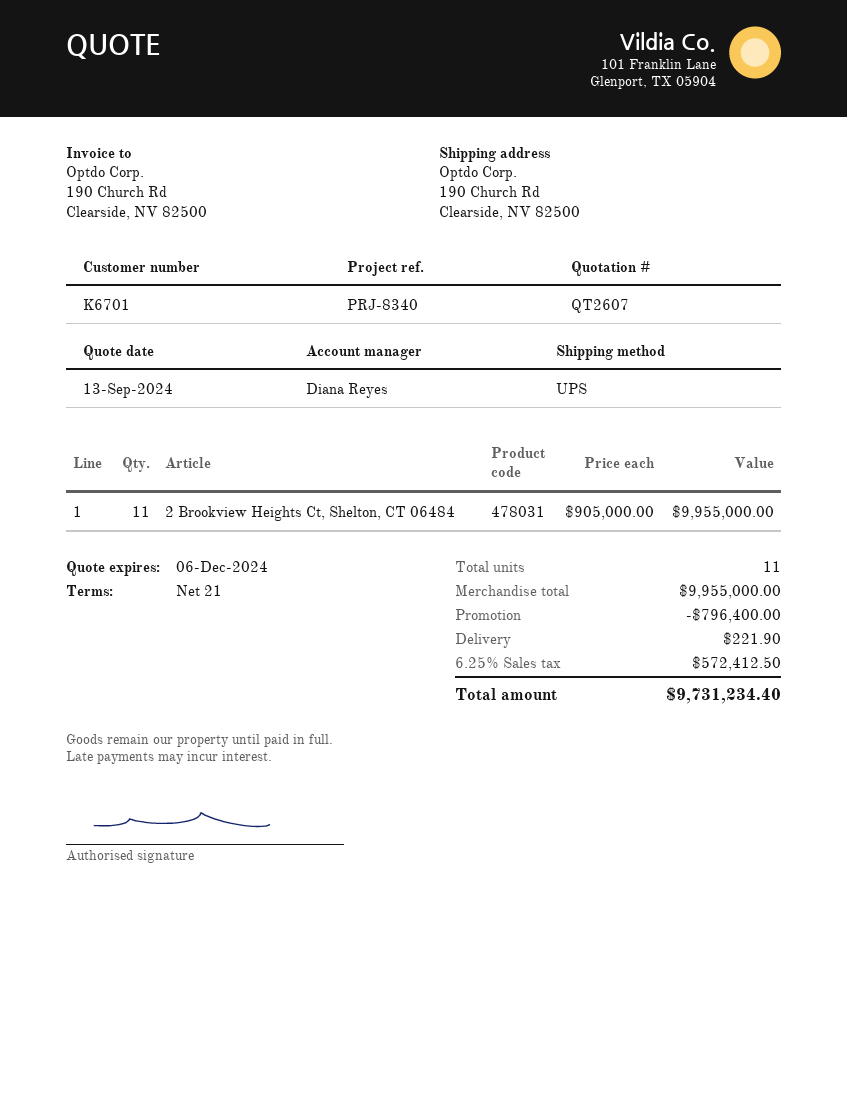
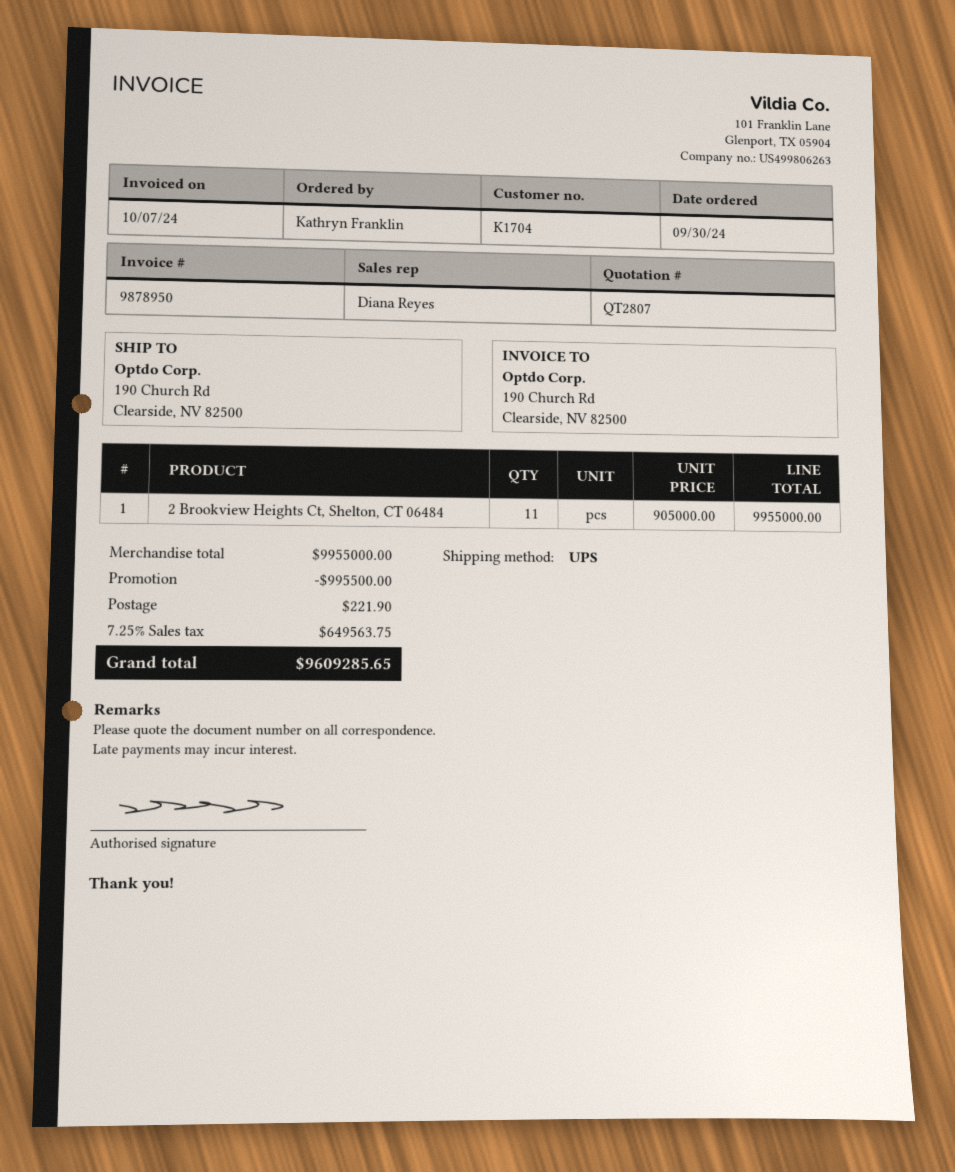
quote number: QT2607 -> QT2807
customer number: K6701 -> K1704
discount: 796400.00 -> 995500.00
tax: 6.25% = 572412.50 -> 7.25% = 649563.75
total: 9731234.40 -> 9609285.65

